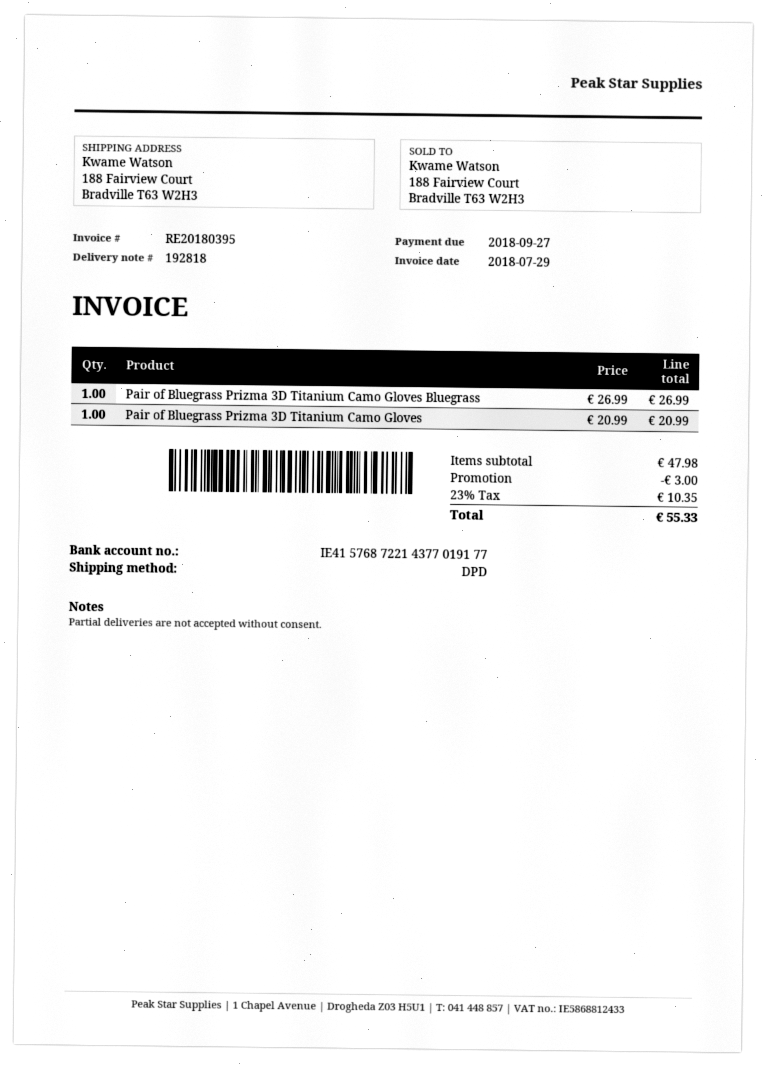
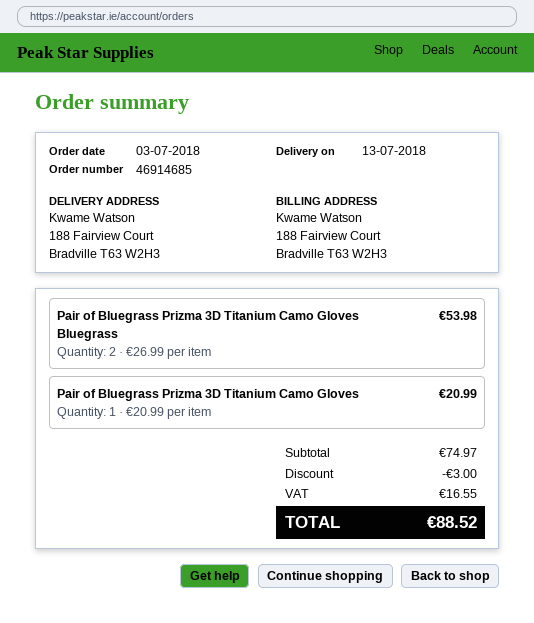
Pair of Bluegrass Prizma 3D Titanium Camo Gloves Bluegrass: 1 x 26.99 = 26.99 -> 2 x 26.99 = 53.98
subtotal: 47.98 -> 74.97
tax: 10.35 -> 16.55
total: 55.33 -> 88.52

